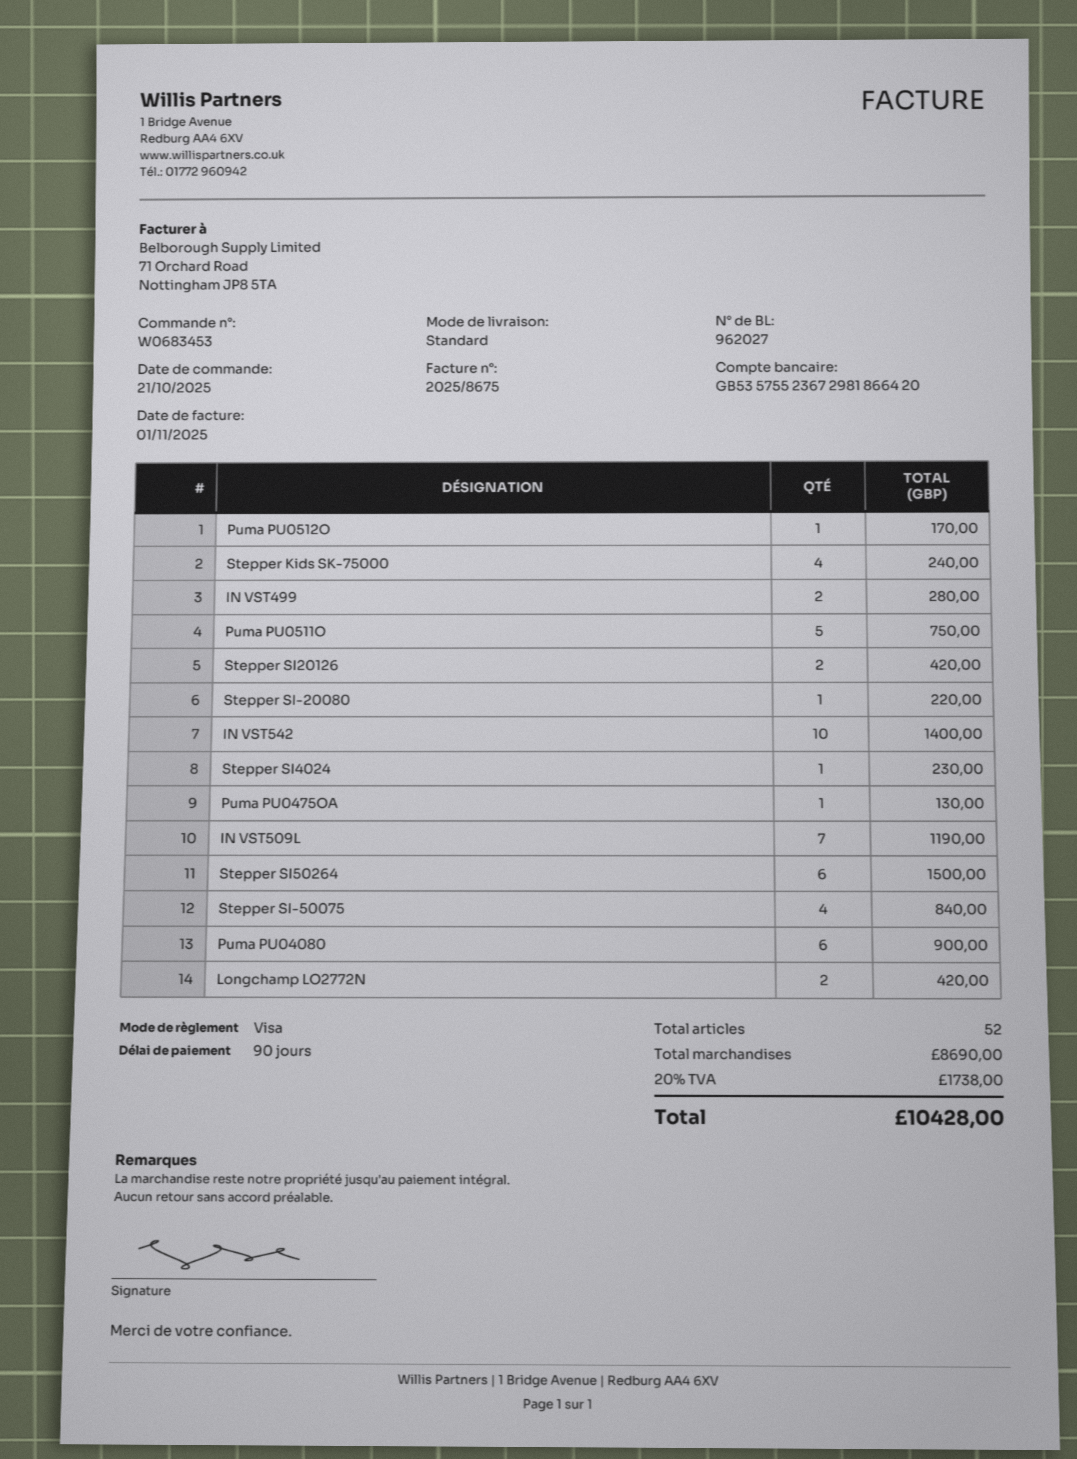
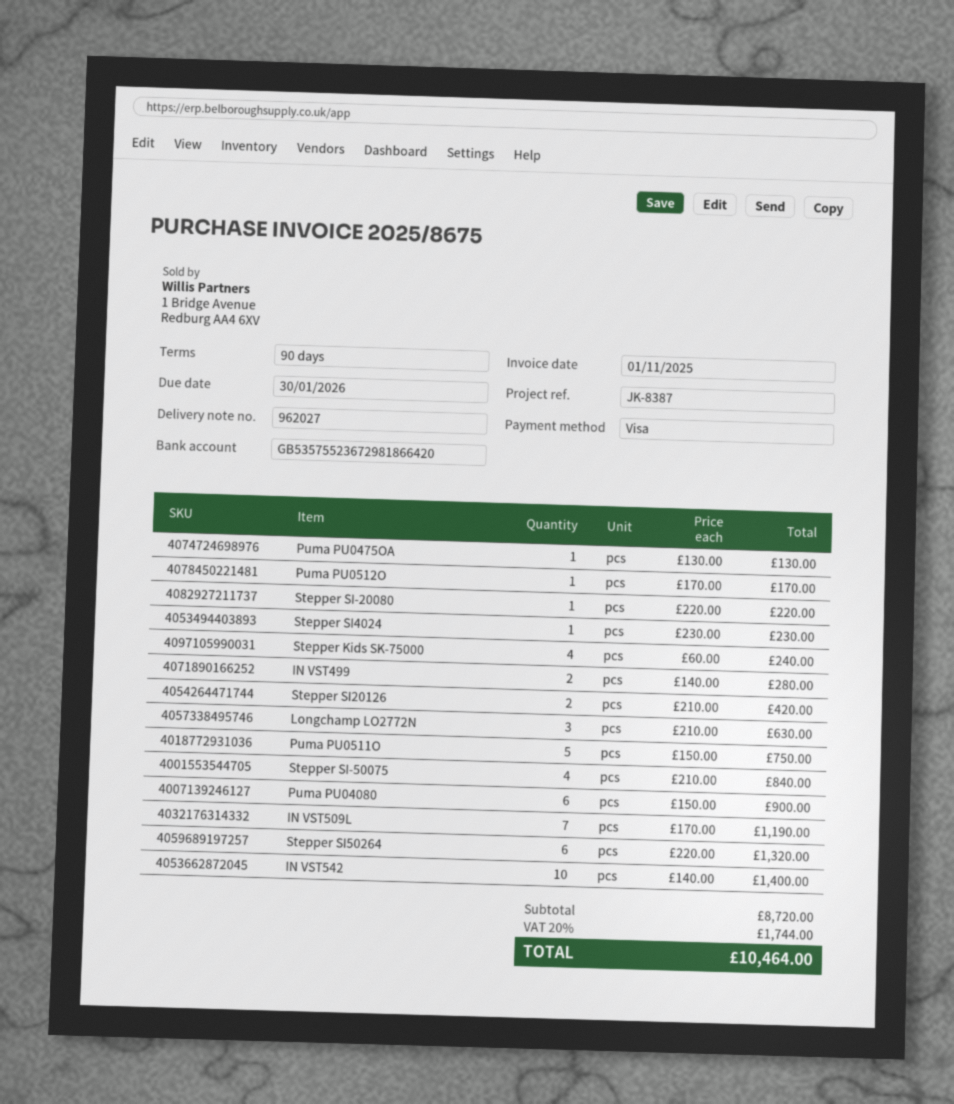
Stepper SI50264: 6 for 1500.00 -> 6 for 1320.00
Longchamp LO2772N: 2 for 420.00 -> 3 for 630.00
subtotal: 8690.00 -> 8720.00
tax: 20% = 1738.00 -> 20% = 1744.00
total: 10428.00 -> 10464.00

